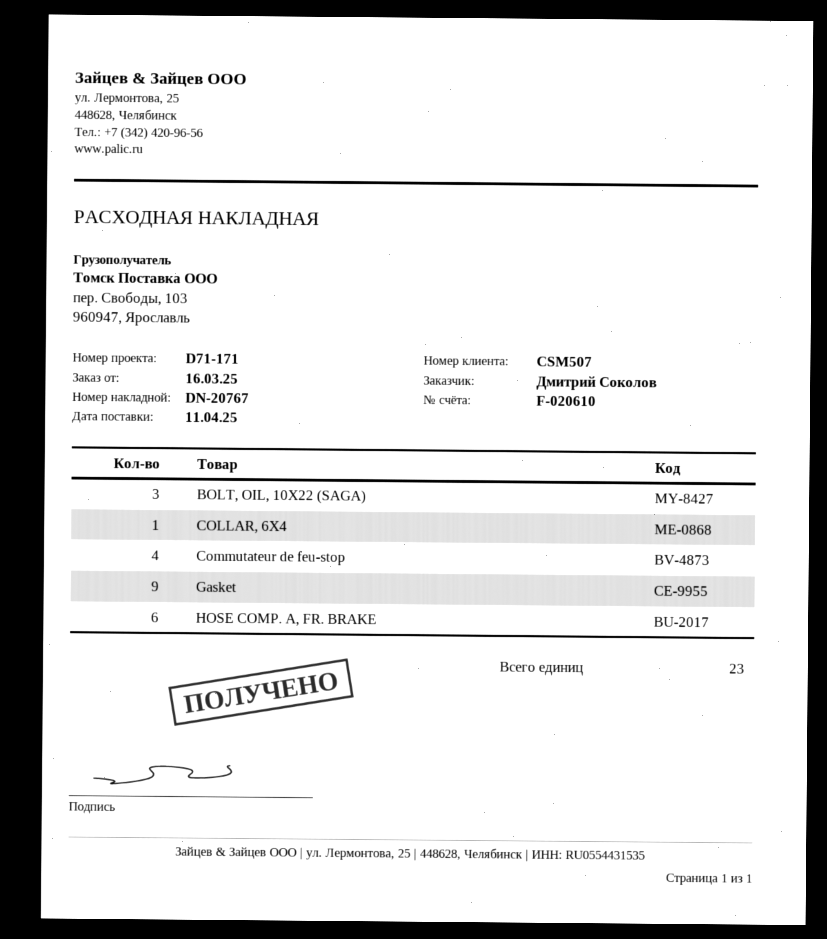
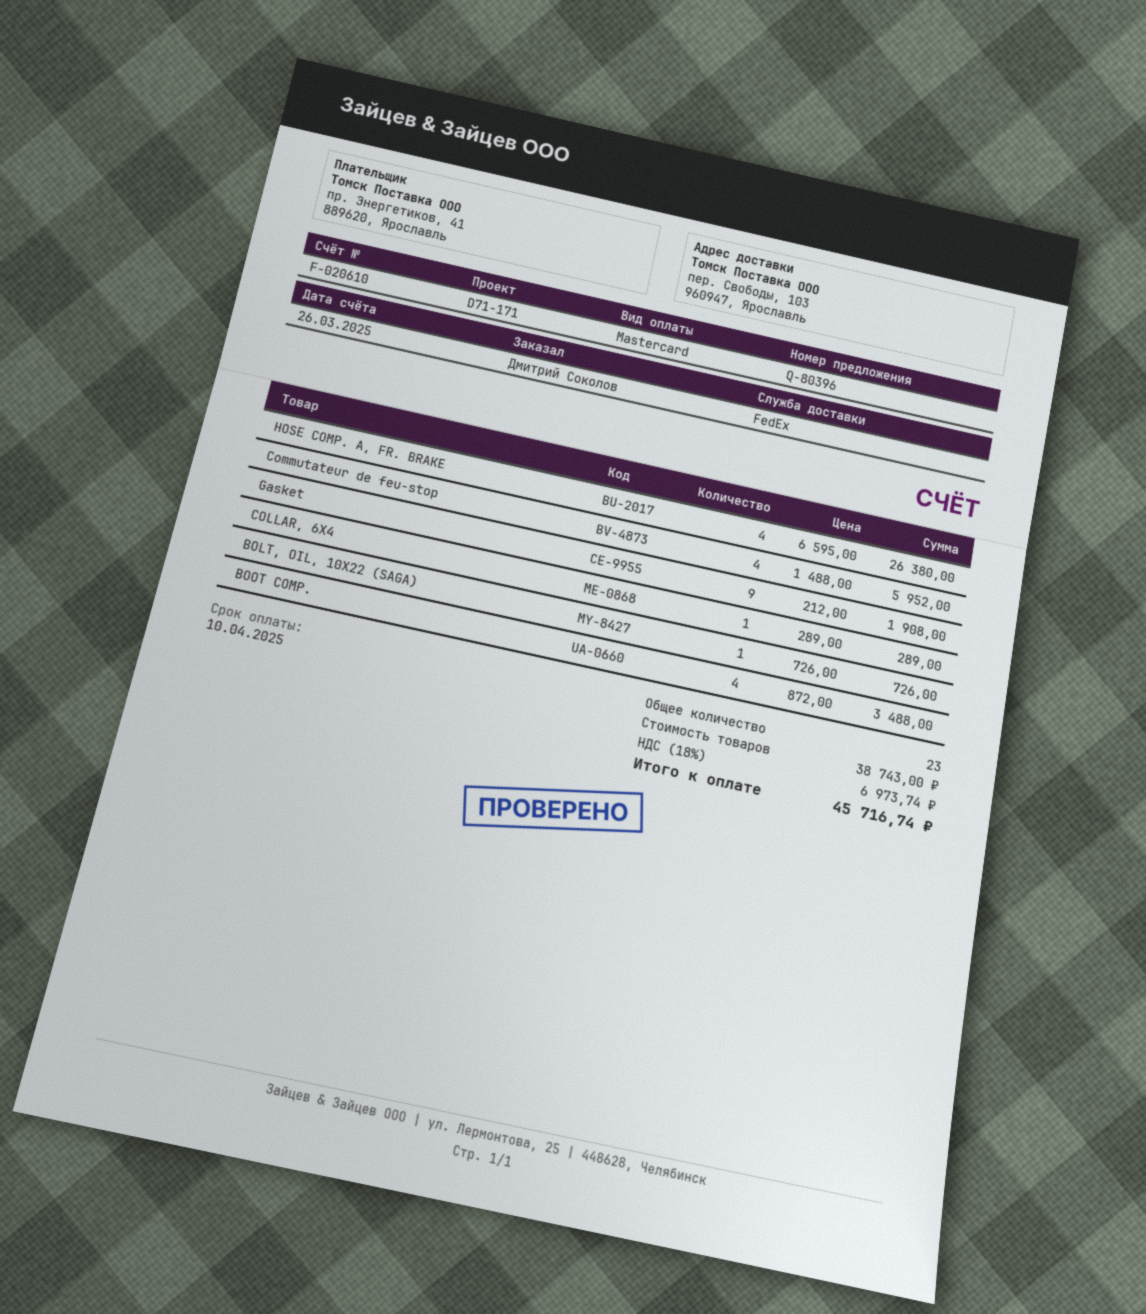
BOLT, OIL, 10X22 (SAGA): 3 -> 1
HOSE COMP. A, FR. BRAKE: 6 -> 4
BOOT COMP.: none -> 4

